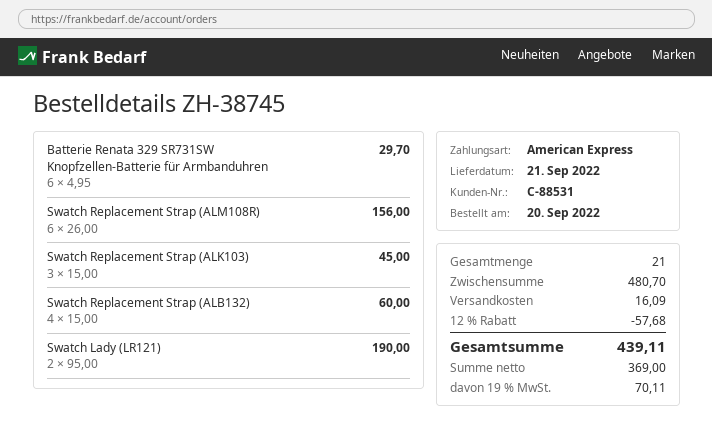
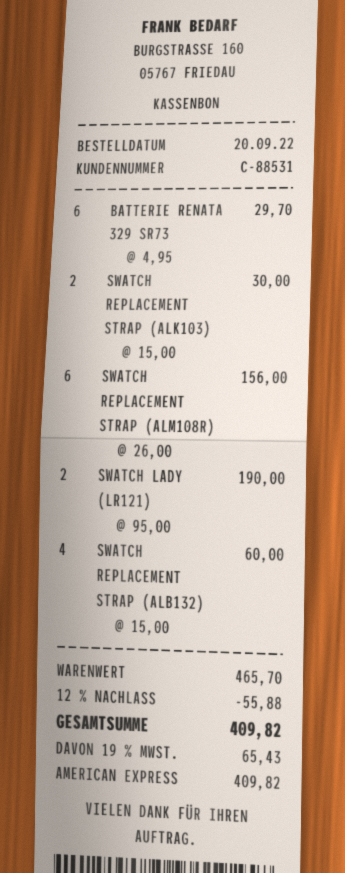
Swatch Replacement Strap (ALK103): 3 x 15.00 = 45.00 -> 2 x 15.00 = 30.00
subtotal: 480.70 -> 465.70
discount: 12% = 57.68 -> 12% = 55.88
shipping: 16.09 -> none
tax: 19% = 70.11 -> 19% = 65.43
total: 439.11 -> 409.82

